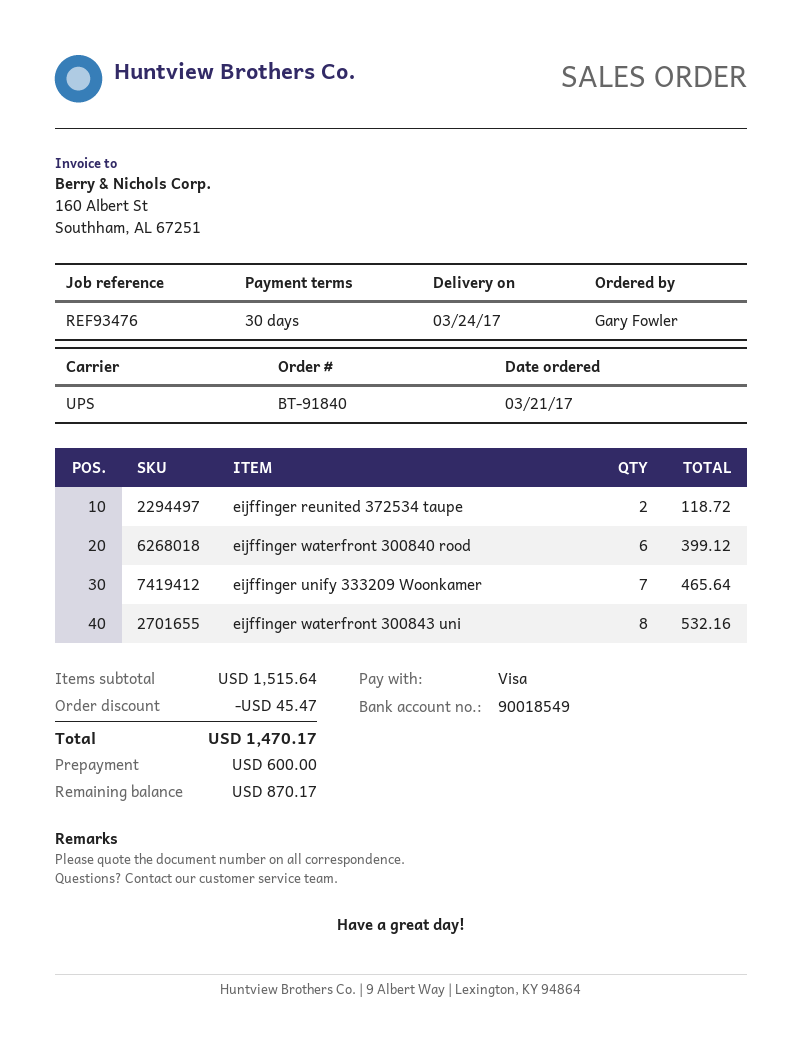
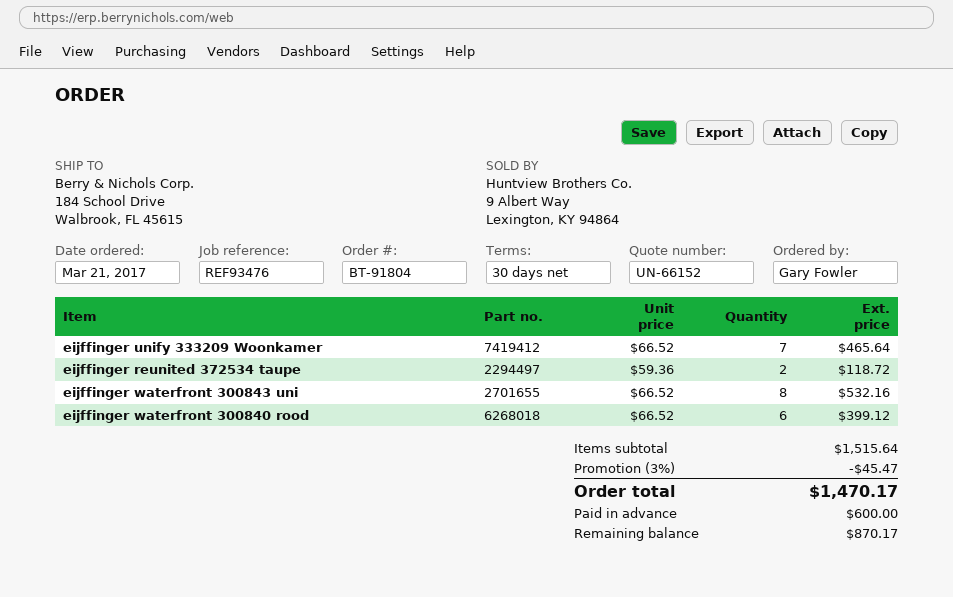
order number: BT-91840 -> BT-91804

